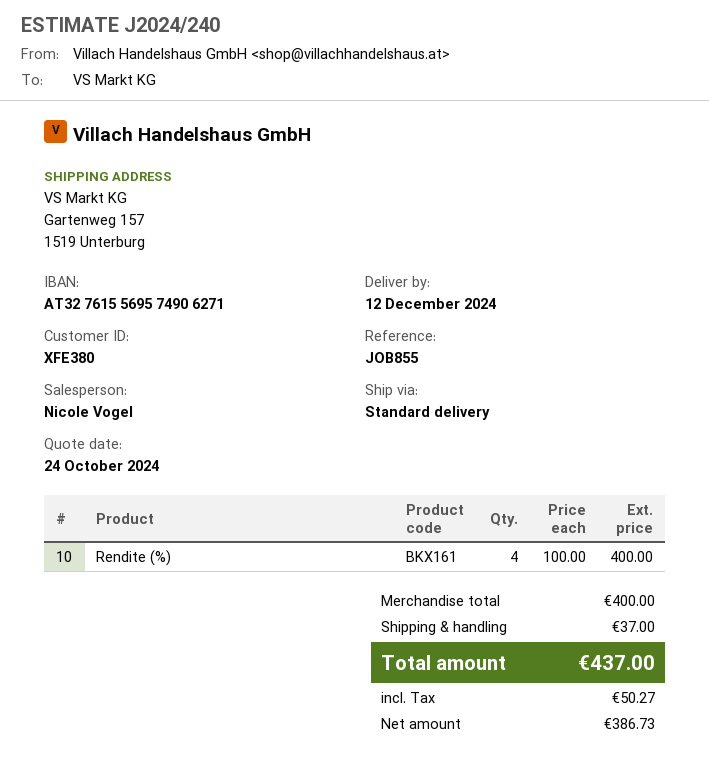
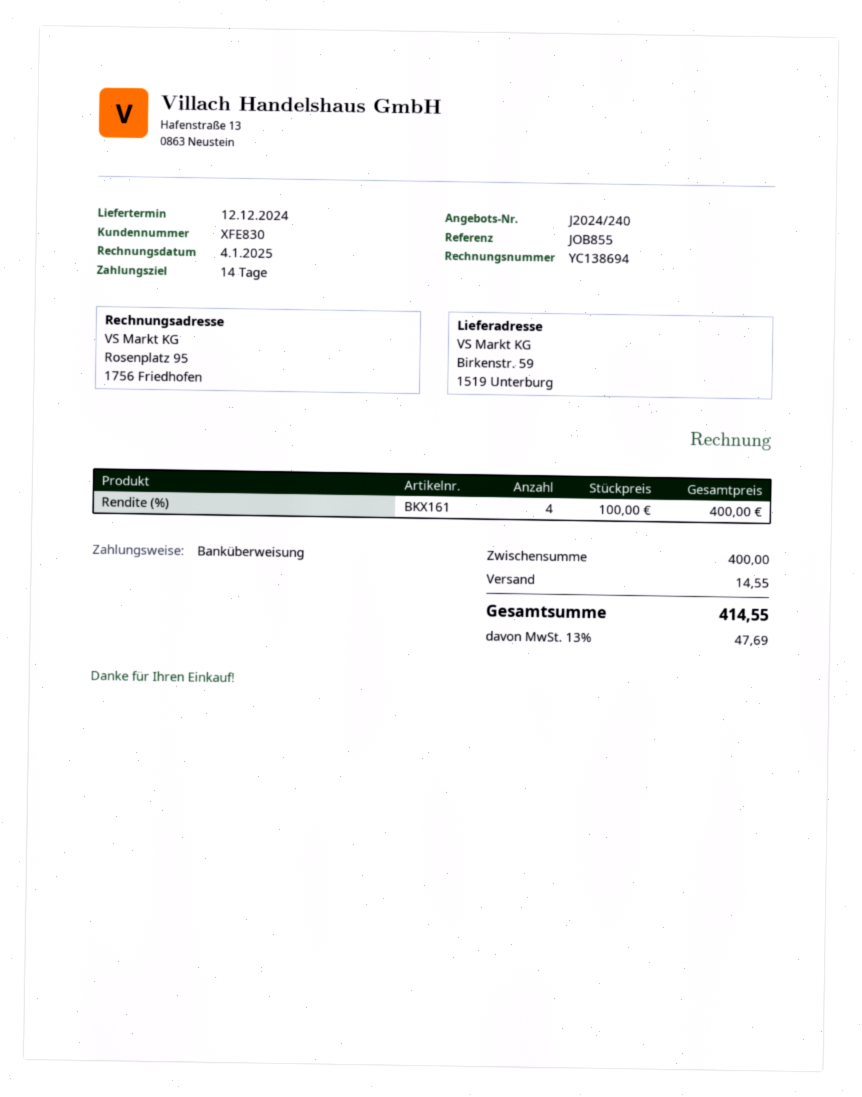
customer number: XFE380 -> XFE830
ship to: Gartenweg 157, 1519 Unterburg -> Birkenstr. 59, 1519 Unterburg
shipping: 37.00 -> 14.55
tax: 50.27 -> 47.69
total: 437.00 -> 414.55

